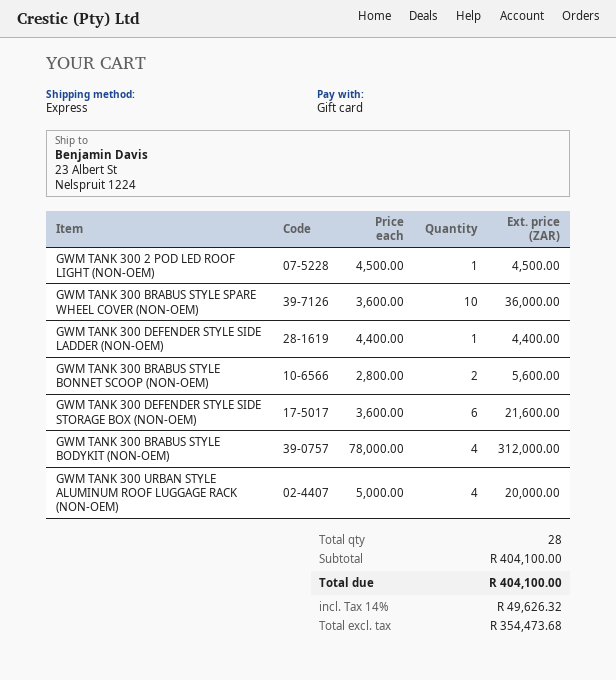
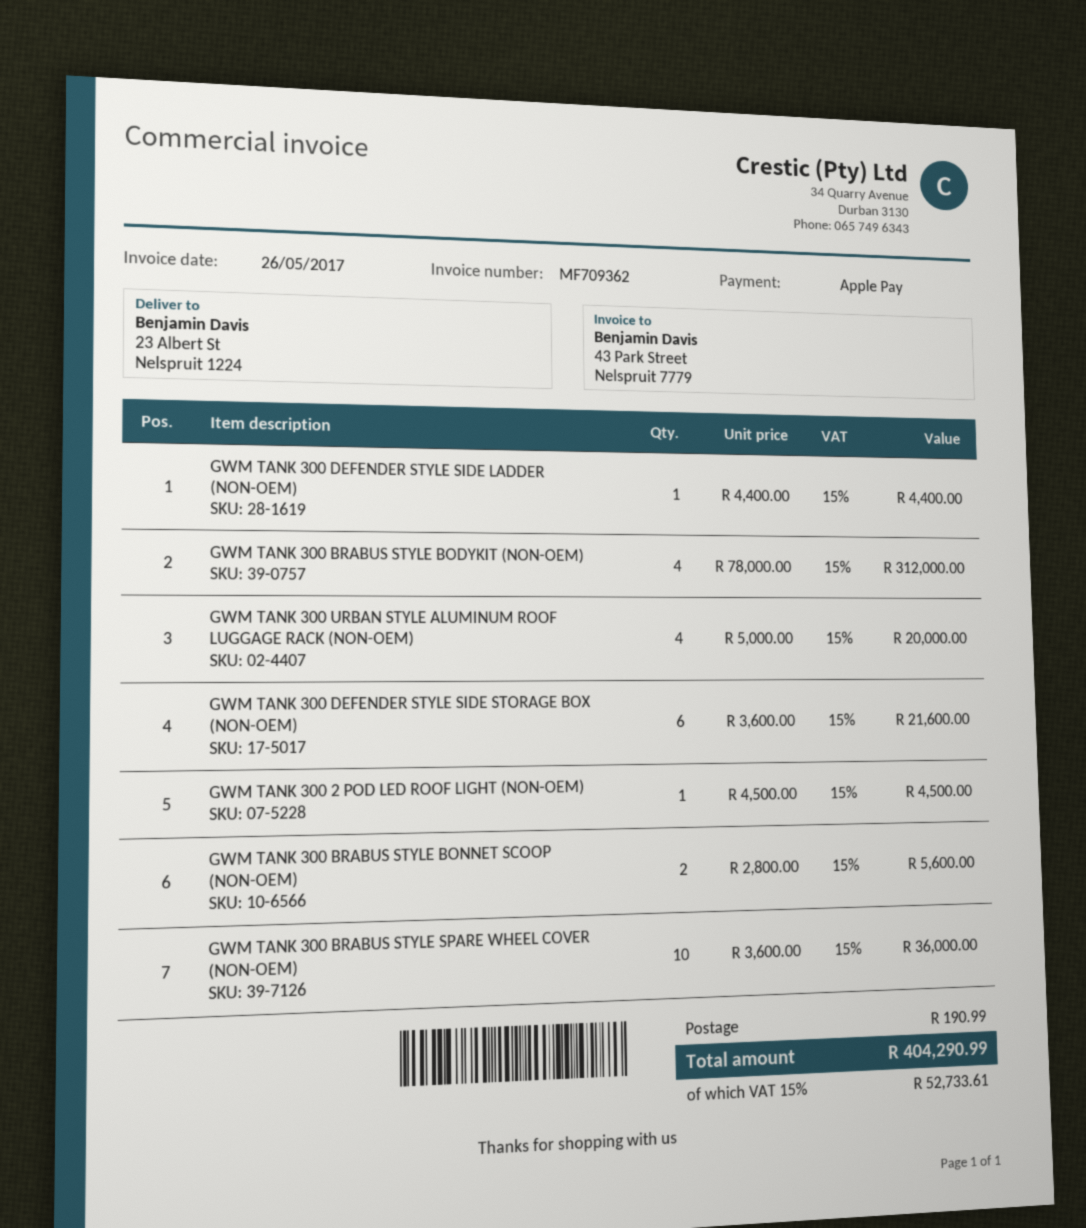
payment method: gift card -> Apple Pay
shipping: none -> 190.99
tax: 14% = 49626.32 -> 15% = 52733.61
total: 404100.00 -> 404290.99

